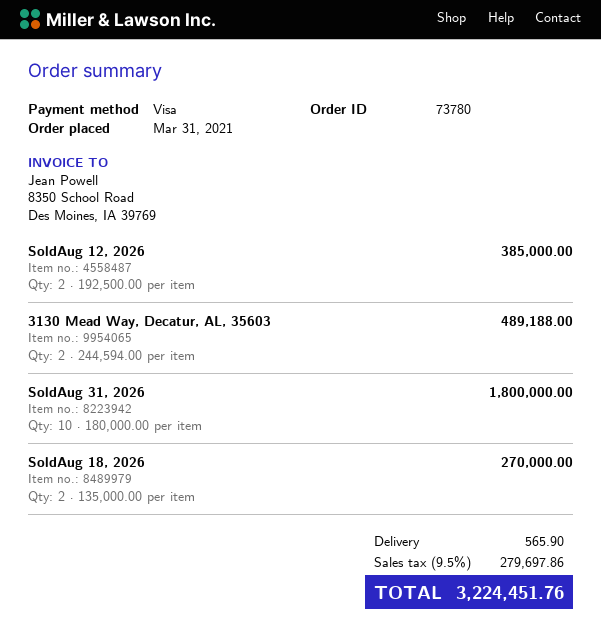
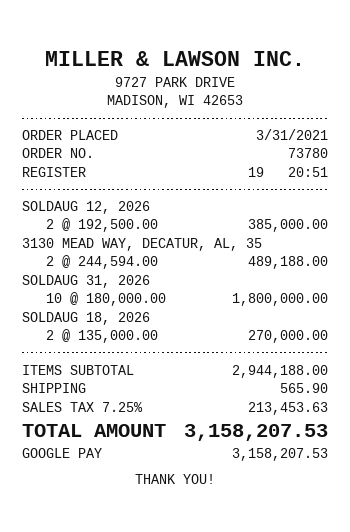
payment method: Visa -> Google Pay
tax: 9.5% = 279697.86 -> 7.25% = 213453.63
total: 3224451.76 -> 3158207.53

